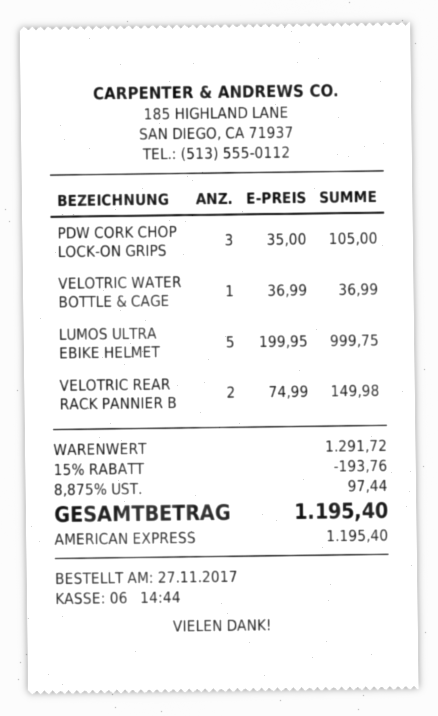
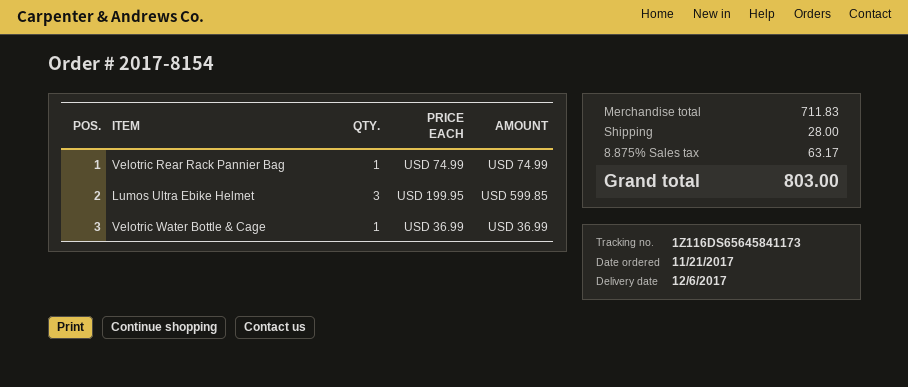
order date: 2017-11-27 -> 2017-11-21
PDW CORK CHOP LOCK-ON GRIPS: 3 x 35.00 = 105.00 -> none
LUMOS ULTRA EBIKE HELMET: 5 x 199.95 = 999.75 -> 3 x 199.95 = 599.85
VELOTRIC REAR RACK PANNIER B: 2 x 74.99 = 149.98 -> 1 x 74.99 = 74.99
subtotal: 1291.72 -> 711.83
discount: 15% = 193.76 -> none
shipping: none -> 28.00
tax: 8.875% = 97.44 -> 8.875% = 63.17
total: 1195.40 -> 803.00

